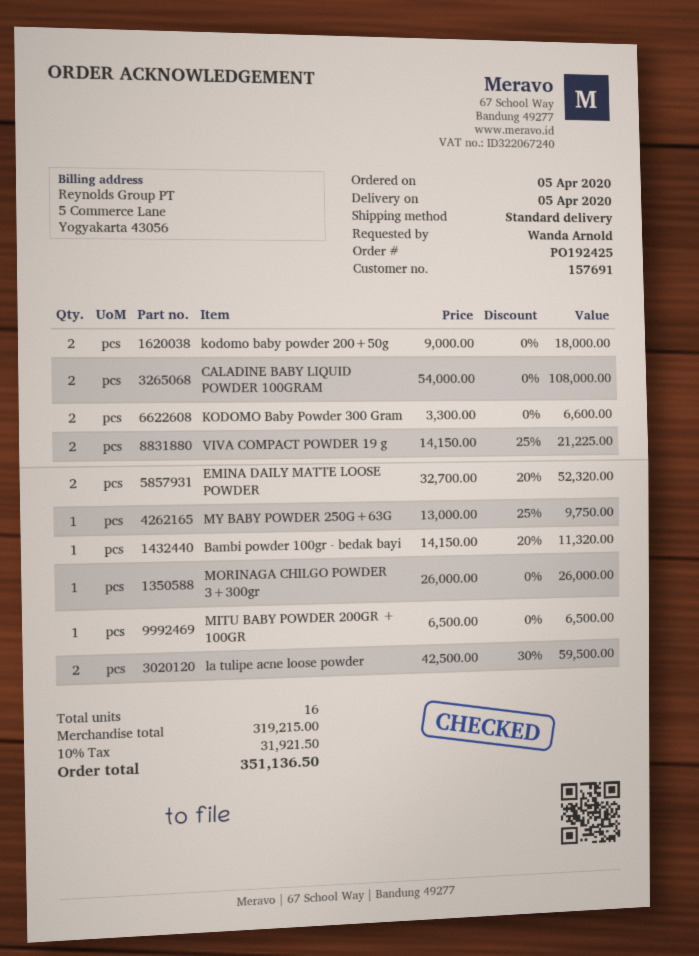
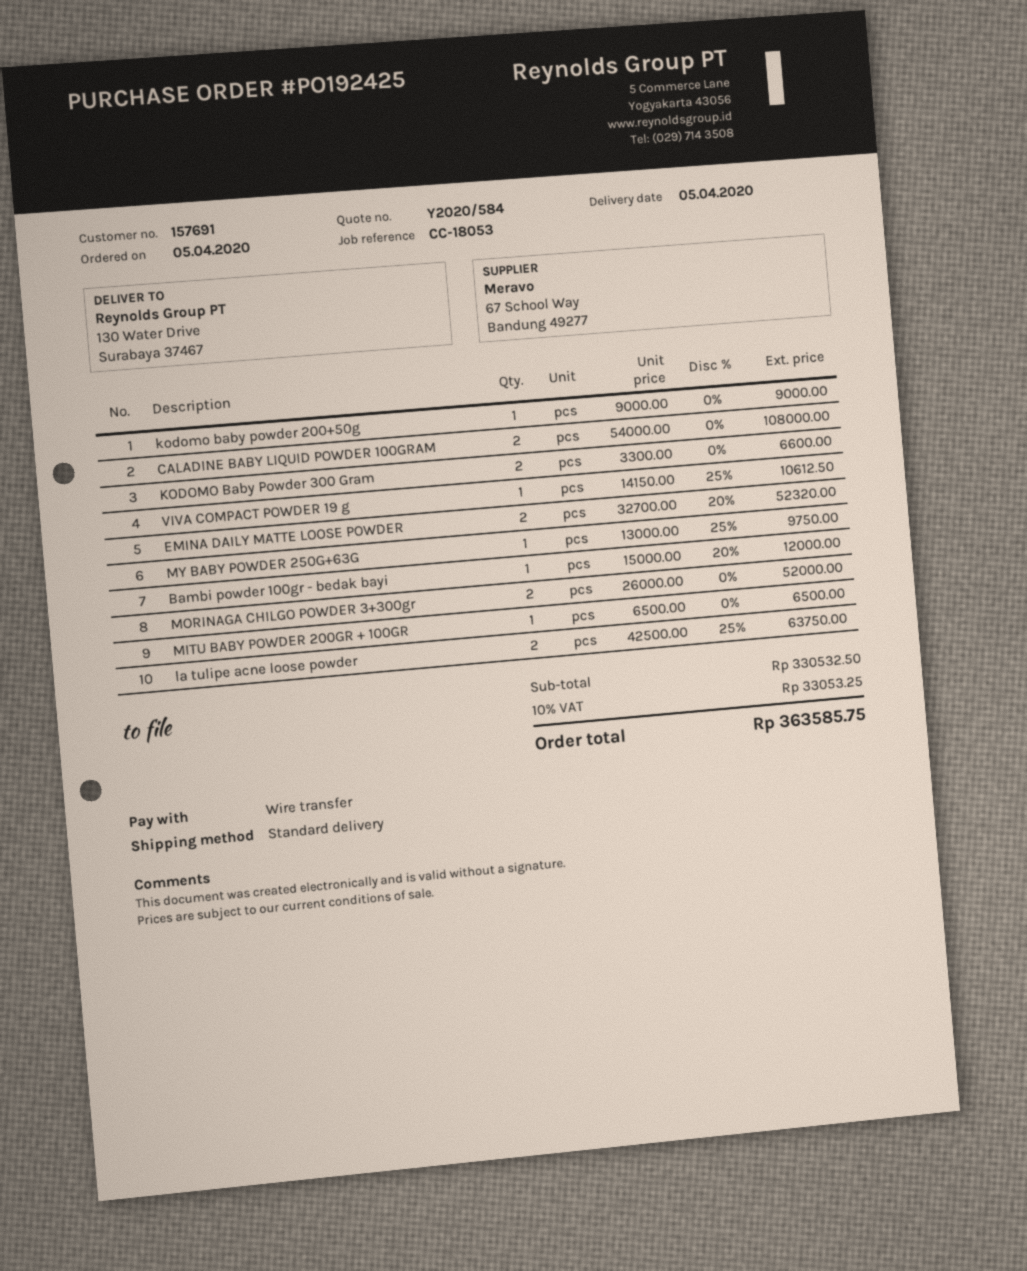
kodomo baby powder 200+50g: 2 x 9000.00 = 18000.00 -> 1 x 9000.00 = 9000.00
VIVA COMPACT POWDER 19 g: 2 x 14150.00 - 25% = 21225.00 -> 1 x 14150.00 - 25% = 10612.50
Bambi powder 100gr - bedak bayi: 1 x 14150.00 - 20% = 11320.00 -> 1 x 15000.00 - 20% = 12000.00
MORINAGA CHILGO POWDER 3+300gr: 1 x 26000.00 = 26000.00 -> 2 x 26000.00 = 52000.00
la tulipe acne loose powder: 2 x 42500.00 - 30% = 59500.00 -> 2 x 42500.00 - 25% = 63750.00
subtotal: 319215.00 -> 330532.50
tax: 10% = 31921.50 -> 10% = 33053.25
total: 351136.50 -> 363585.75

